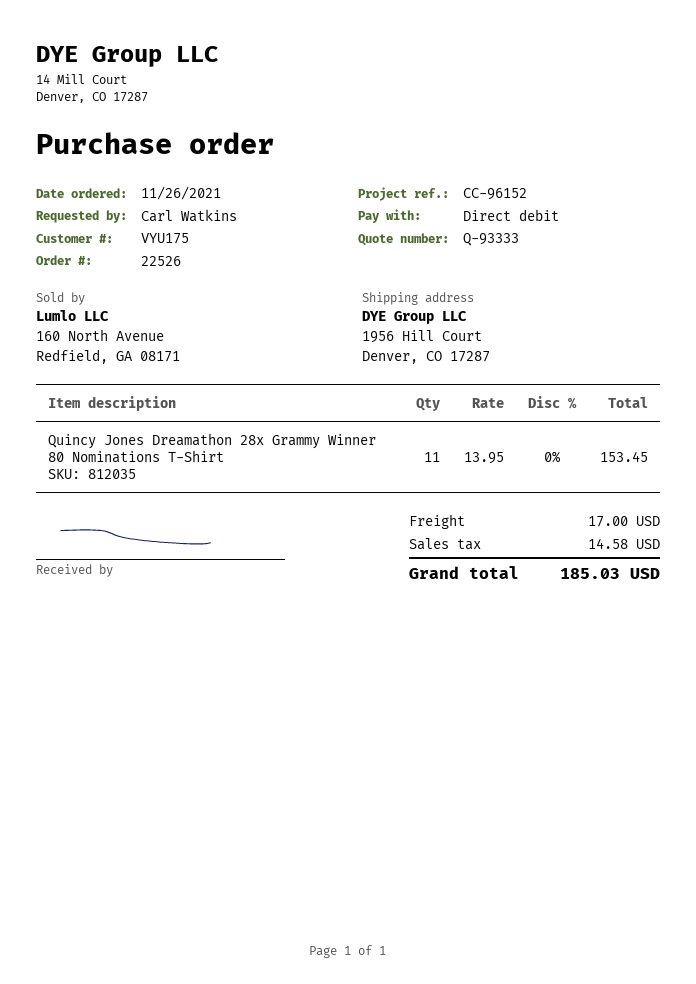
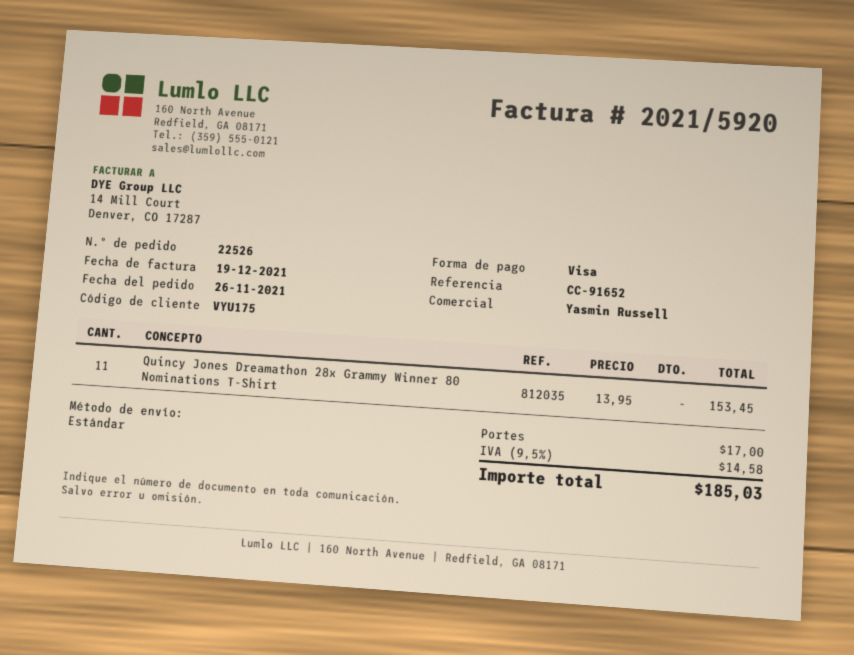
reference: CC-96152 -> CC-91652
payment method: direct debit -> Visa

